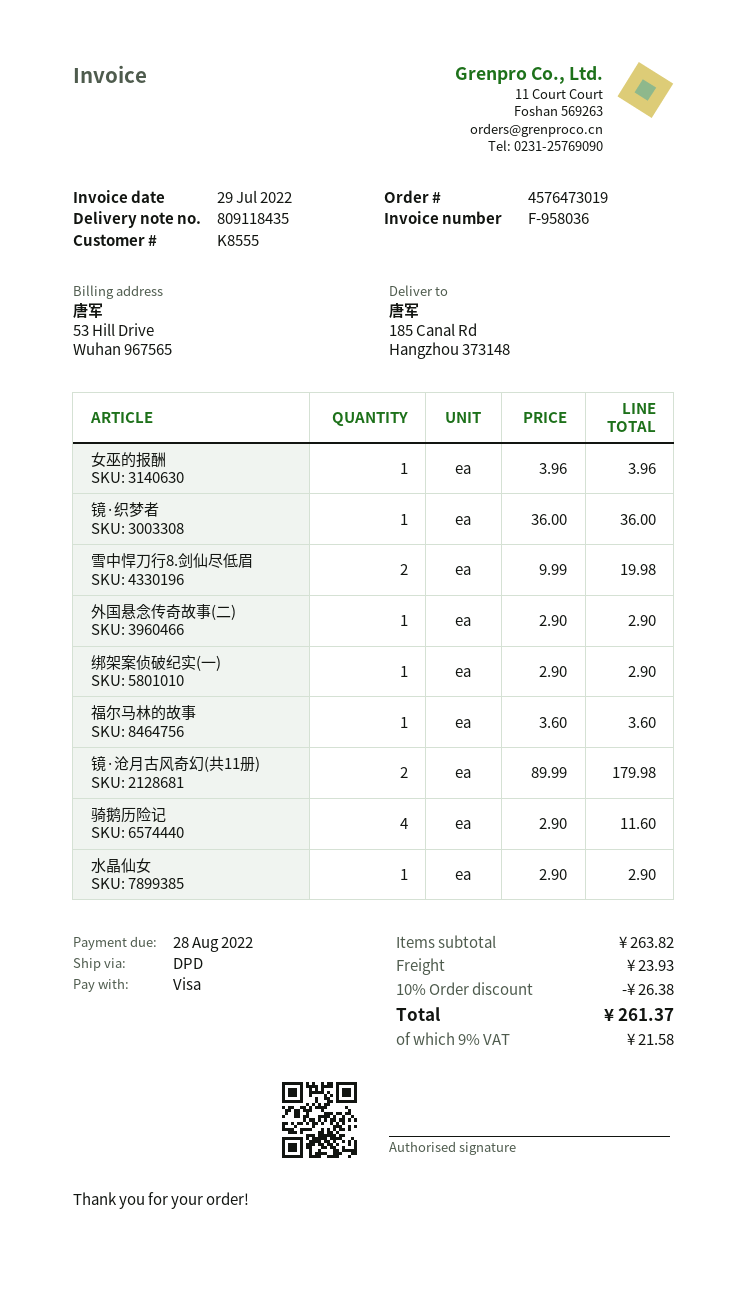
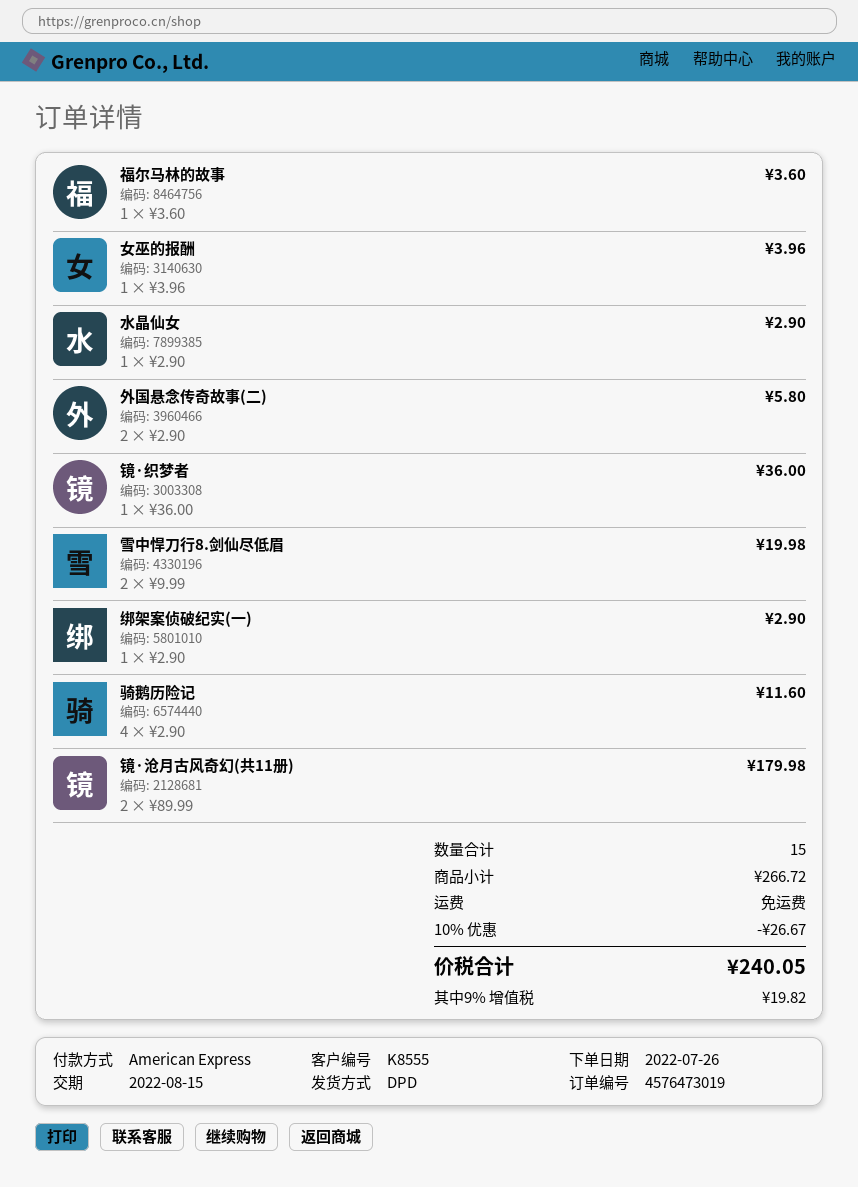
payment method: Visa -> American Express
外国悬念传奇故事(二): 1 x 2.90 = 2.90 -> 2 x 2.90 = 5.80
subtotal: 263.82 -> 266.72
discount: 10% = 26.38 -> 10% = 26.67
shipping: 23.93 -> 0.00
tax: 9% = 21.58 -> 9% = 19.82
total: 261.37 -> 240.05

